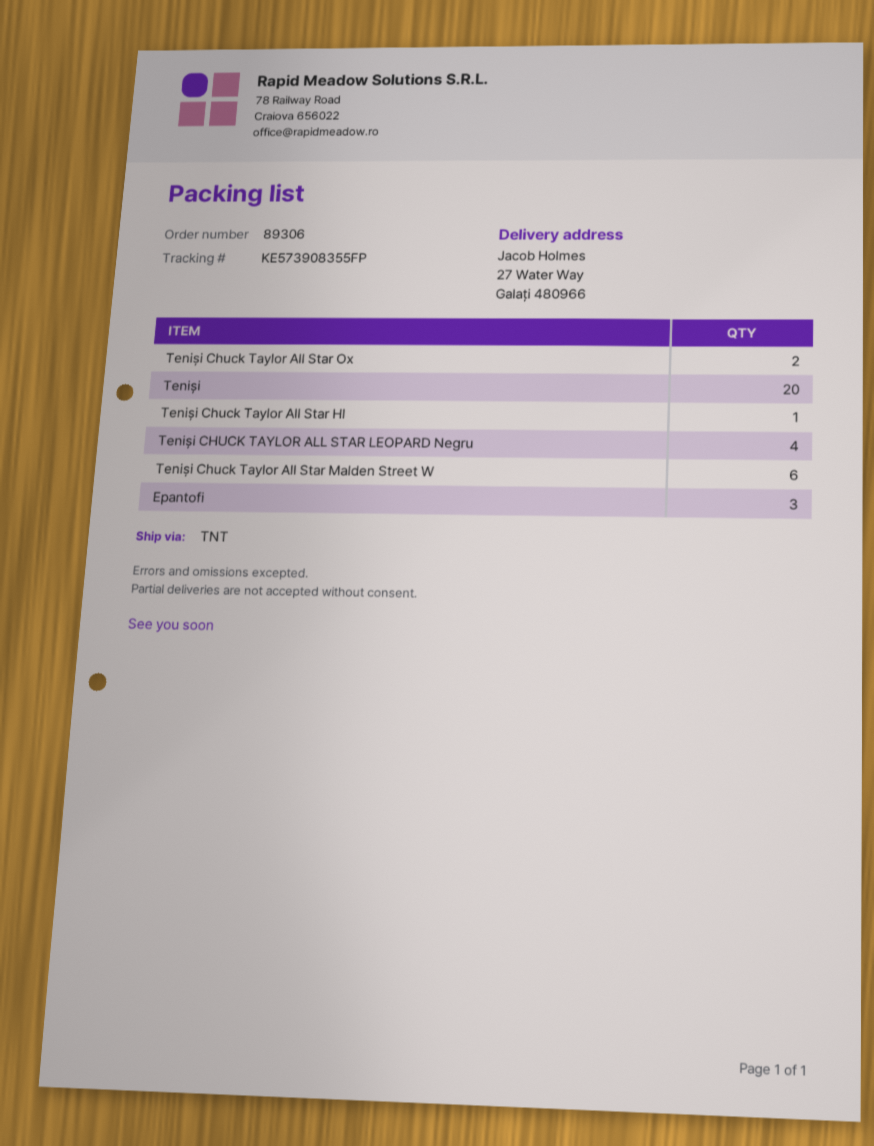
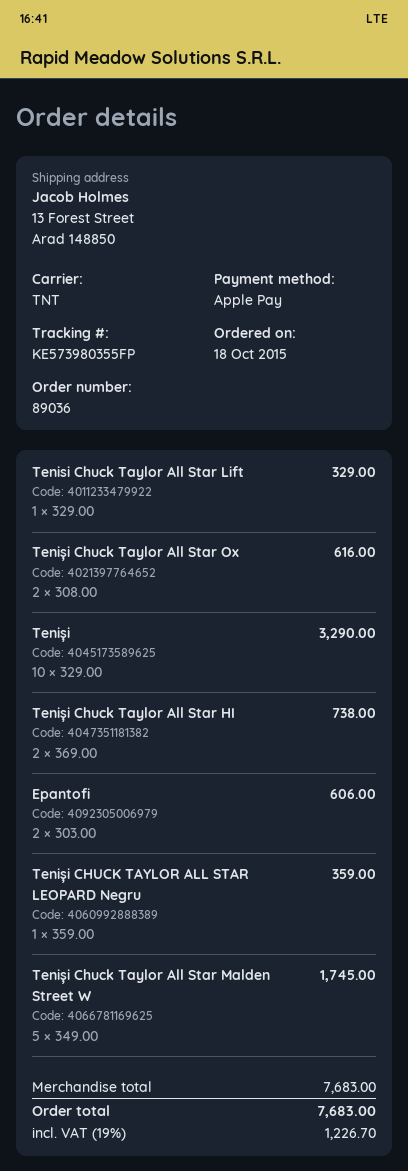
order number: 89306 -> 89036
tracking number: KE573908355FP -> KE573980355FP
ship to: 27 Water Way, Galați 480966 -> 13 Forest Street, Arad 148850
Teniși: 20 -> 10
Teniși Chuck Taylor All Star HI: 1 -> 2
Teniși CHUCK TAYLOR ALL STAR LEOPARD Negru: 4 -> 1
Teniși Chuck Taylor All Star Malden Street W: 6 -> 5
Epantofi: 3 -> 2
Tenisi Chuck Taylor All Star Lift: none -> 1

